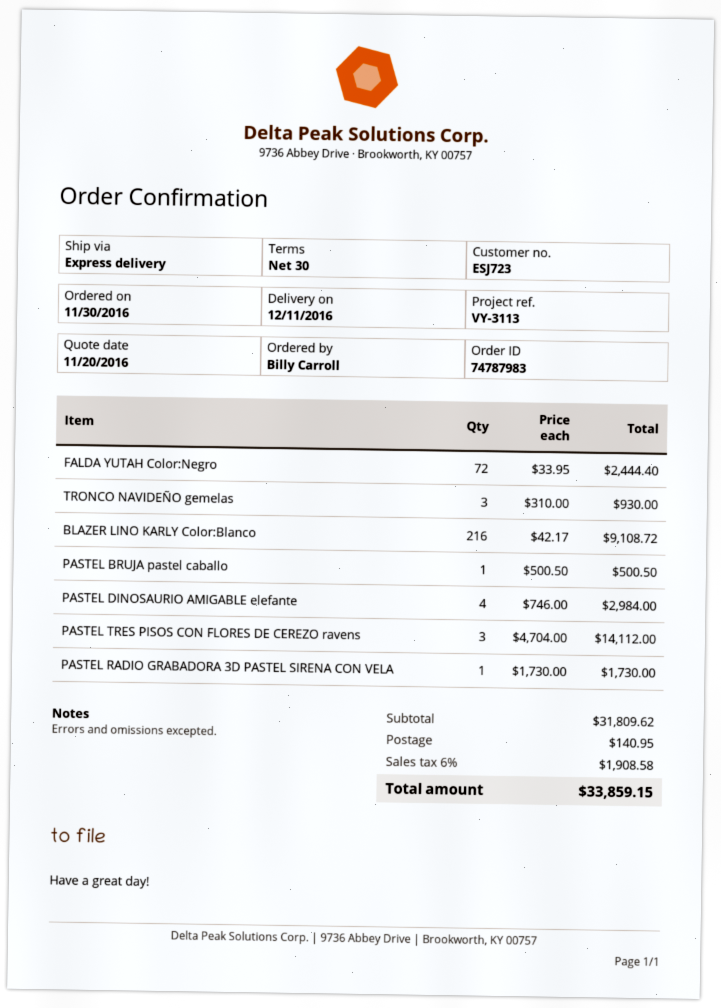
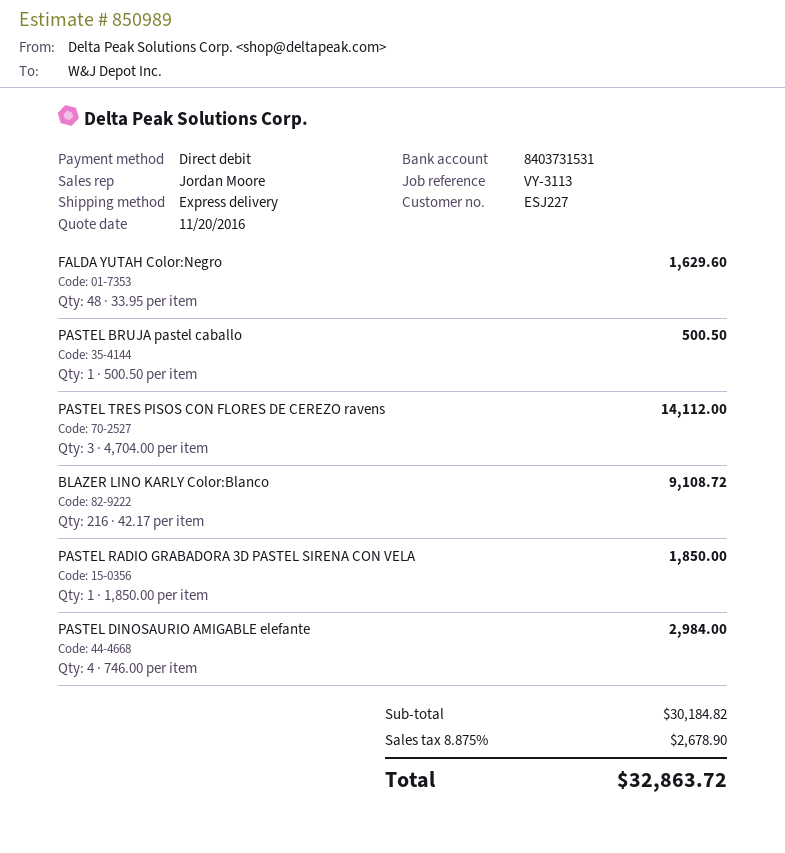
customer number: ESJ723 -> ESJ227
FALDA YUTAH Color:Negro: 72 x 33.95 = 2444.40 -> 48 x 33.95 = 1629.60
TRONCO NAVIDEÑO gemelas: 3 x 310.00 = 930.00 -> none
PASTEL RADIO GRABADORA 3D PASTEL SIRENA CON VELA: 1 x 1730.00 = 1730.00 -> 1 x 1850.00 = 1850.00
subtotal: 31809.62 -> 30184.82
shipping: 140.95 -> none
tax: 6% = 1908.58 -> 8.875% = 2678.90
total: 33859.15 -> 32863.72

